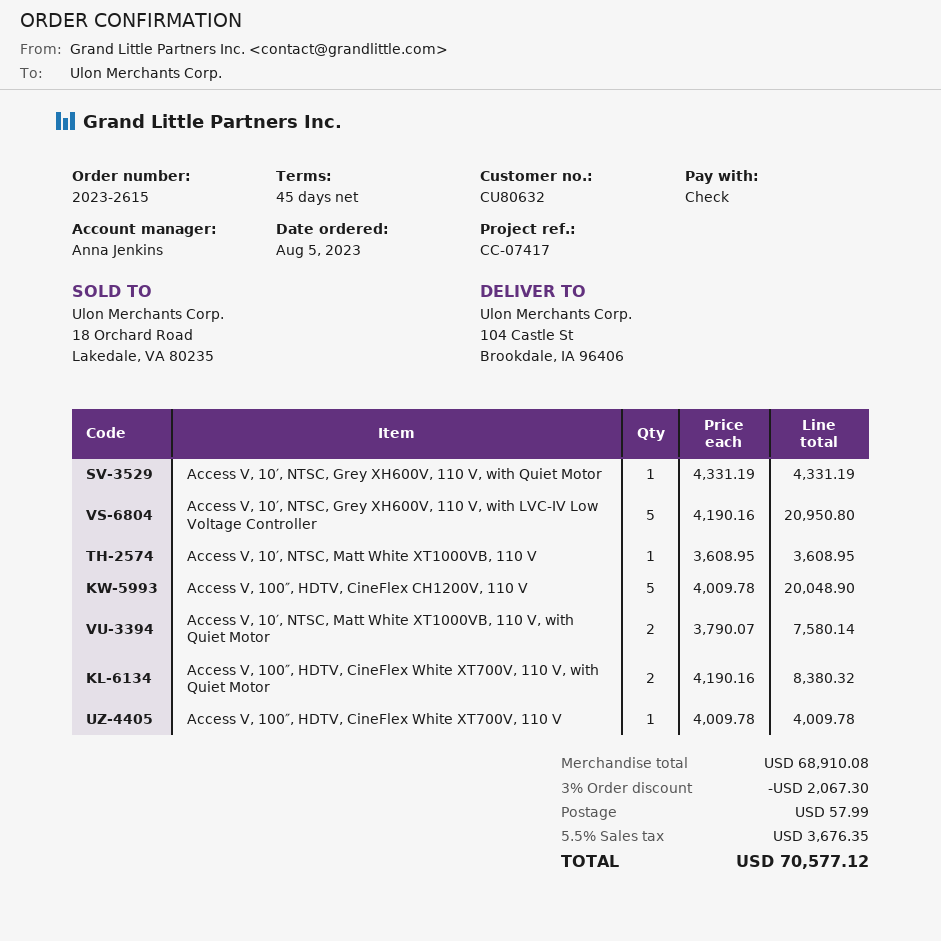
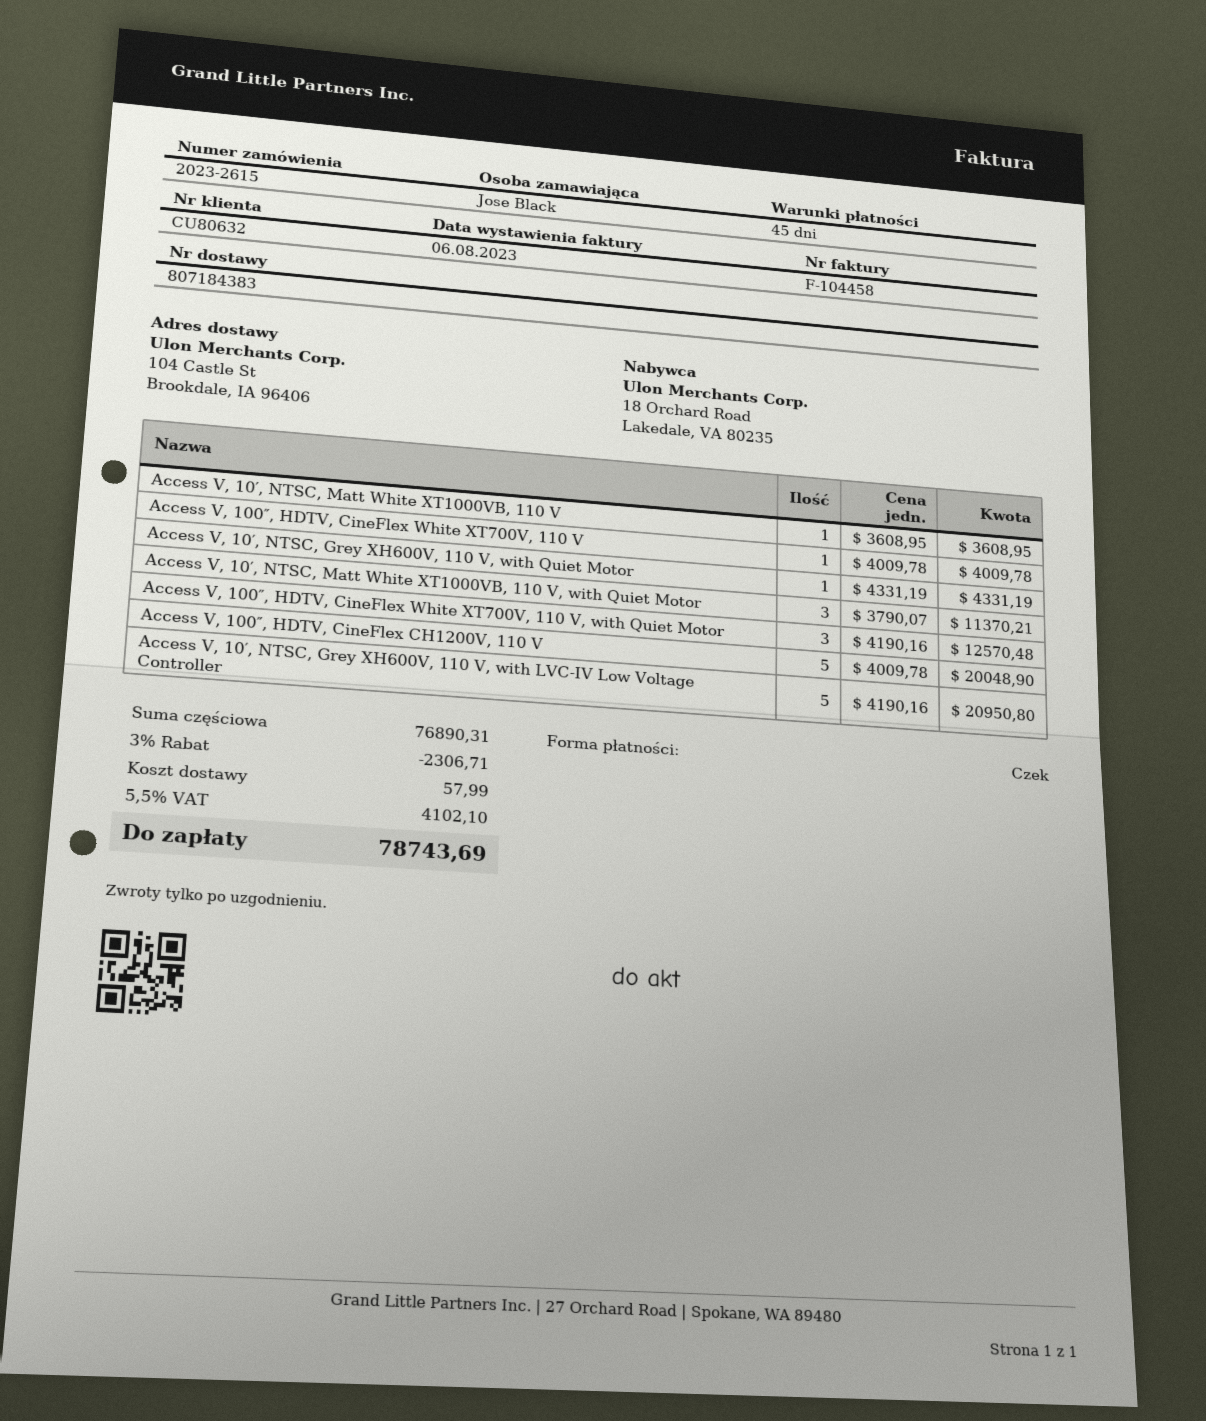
Access V, 10′, NTSC, Matt White XT1000VB, 110 V, with Quiet Motor: 2 x 3790.07 = 7580.14 -> 3 x 3790.07 = 11370.21
Access V, 100″, HDTV, CineFlex White XT700V, 110 V, with Quiet Motor: 2 x 4190.16 = 8380.32 -> 3 x 4190.16 = 12570.48
subtotal: 68910.08 -> 76890.31
discount: 3% = 2067.30 -> 3% = 2306.71
tax: 5.5% = 3676.35 -> 5.5% = 4102.10
total: 70577.12 -> 78743.69

